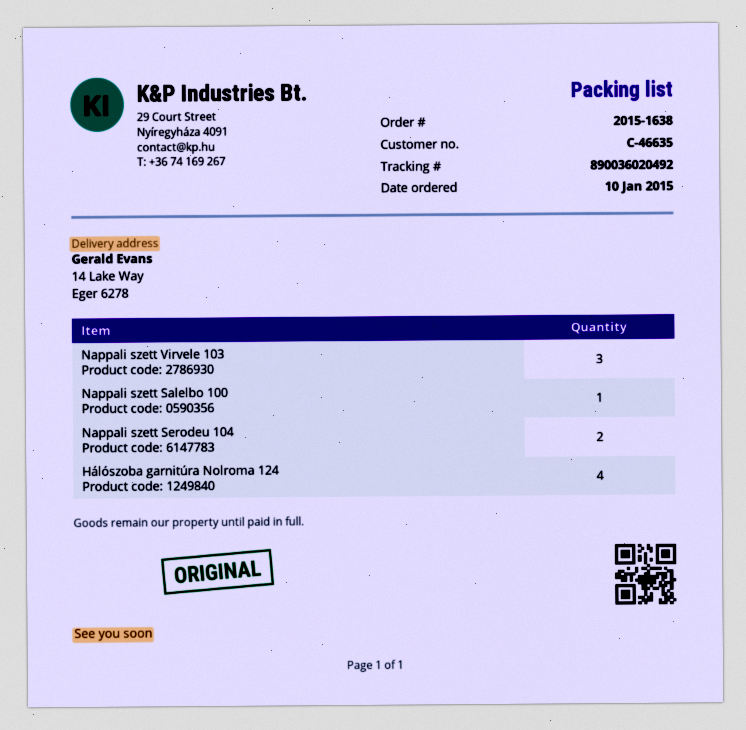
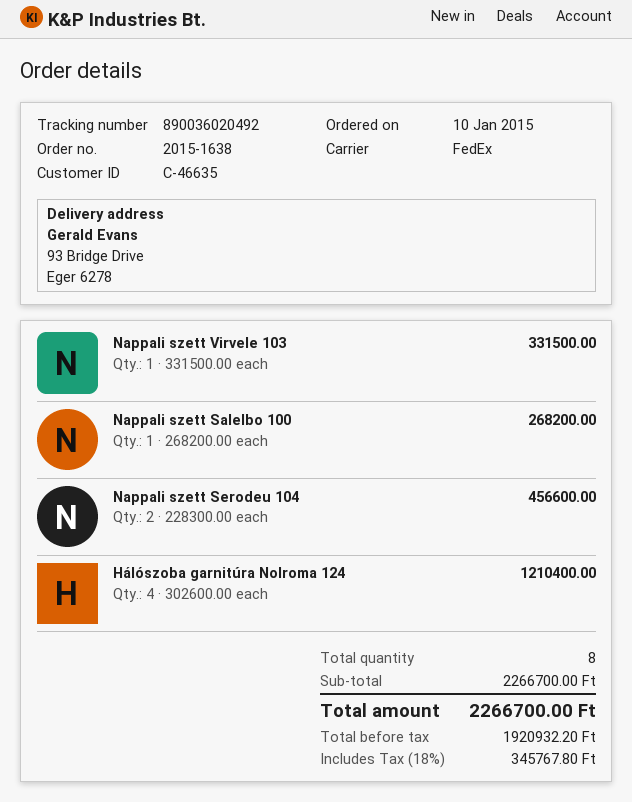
ship to: 14 Lake Way, Eger 6278 -> 93 Bridge Drive, Eger 6278
Nappali szett Virvele 103: 3 -> 1

